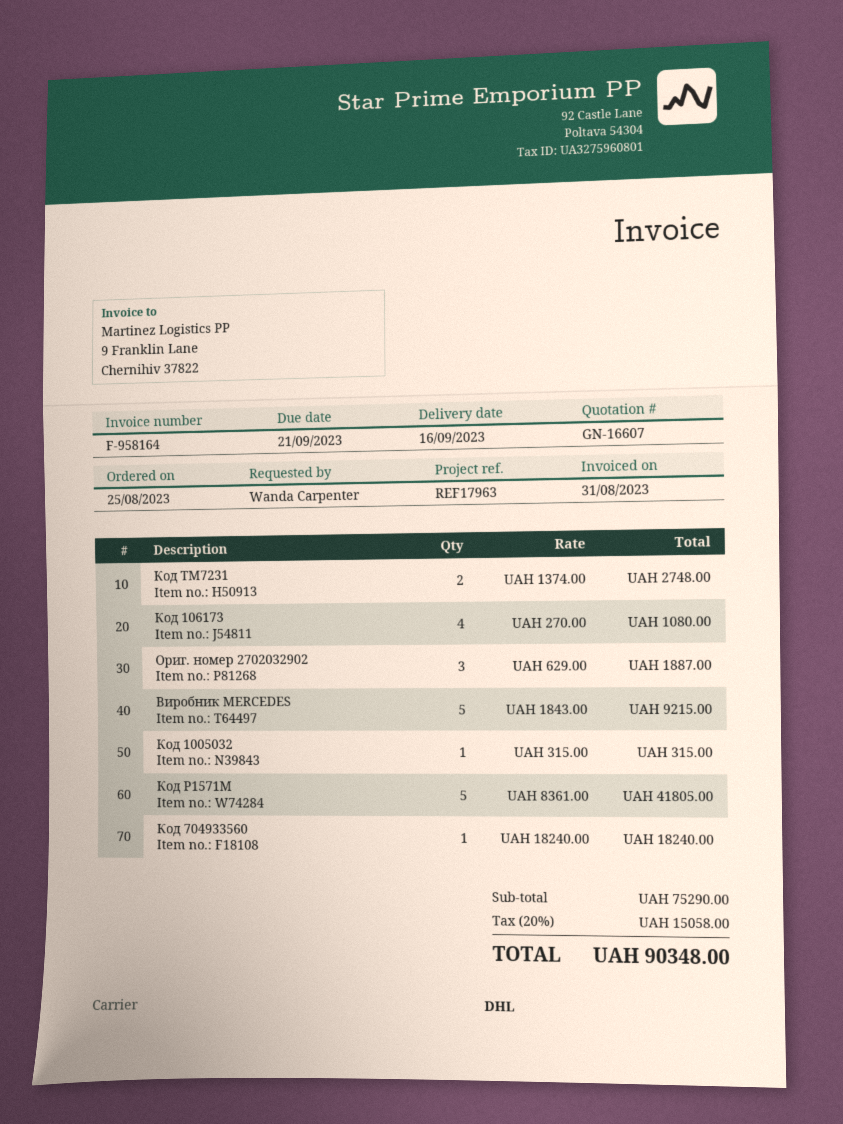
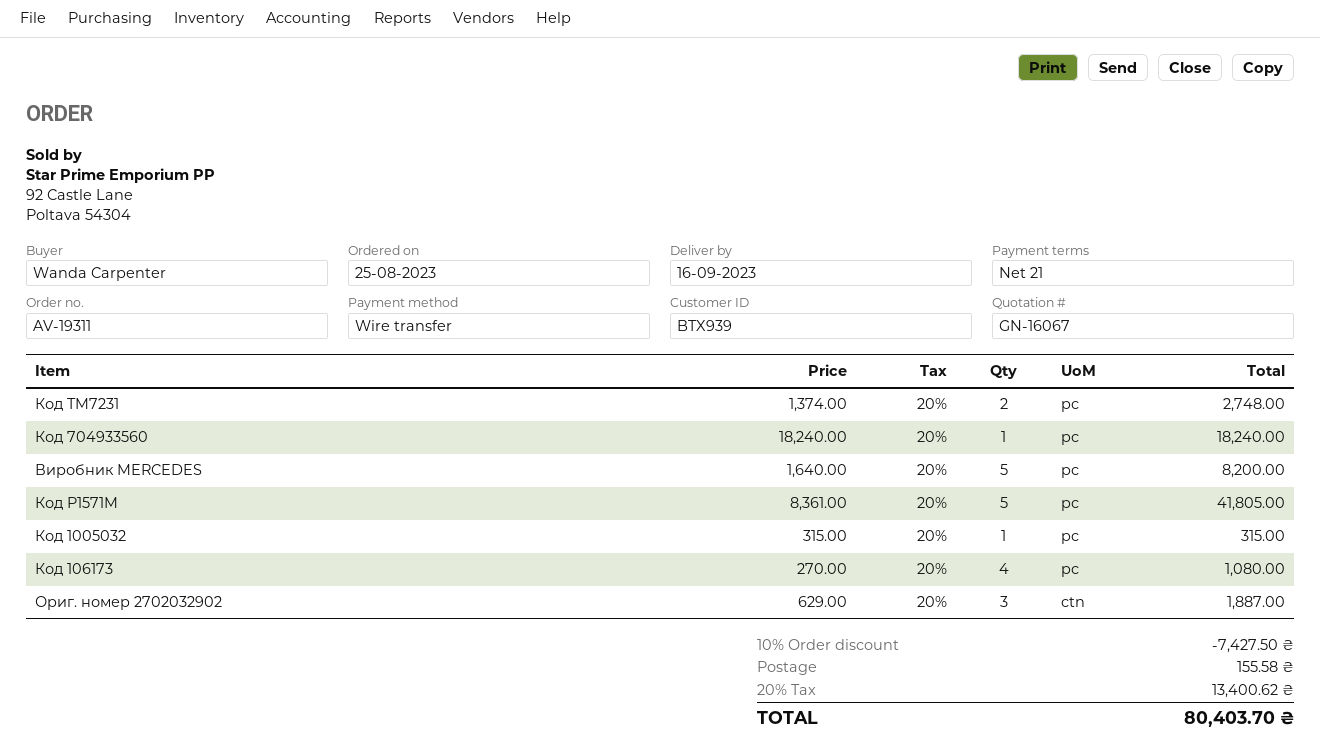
quote number: GN-16607 -> GN-16067
Виробник MERCEDES: 5 x 1843.00 = 9215.00 -> 5 x 1640.00 = 8200.00
discount: none -> 10% = 7427.50
shipping: none -> 155.58
tax: 20% = 15058.00 -> 20% = 13400.62
total: 90348.00 -> 80403.70

